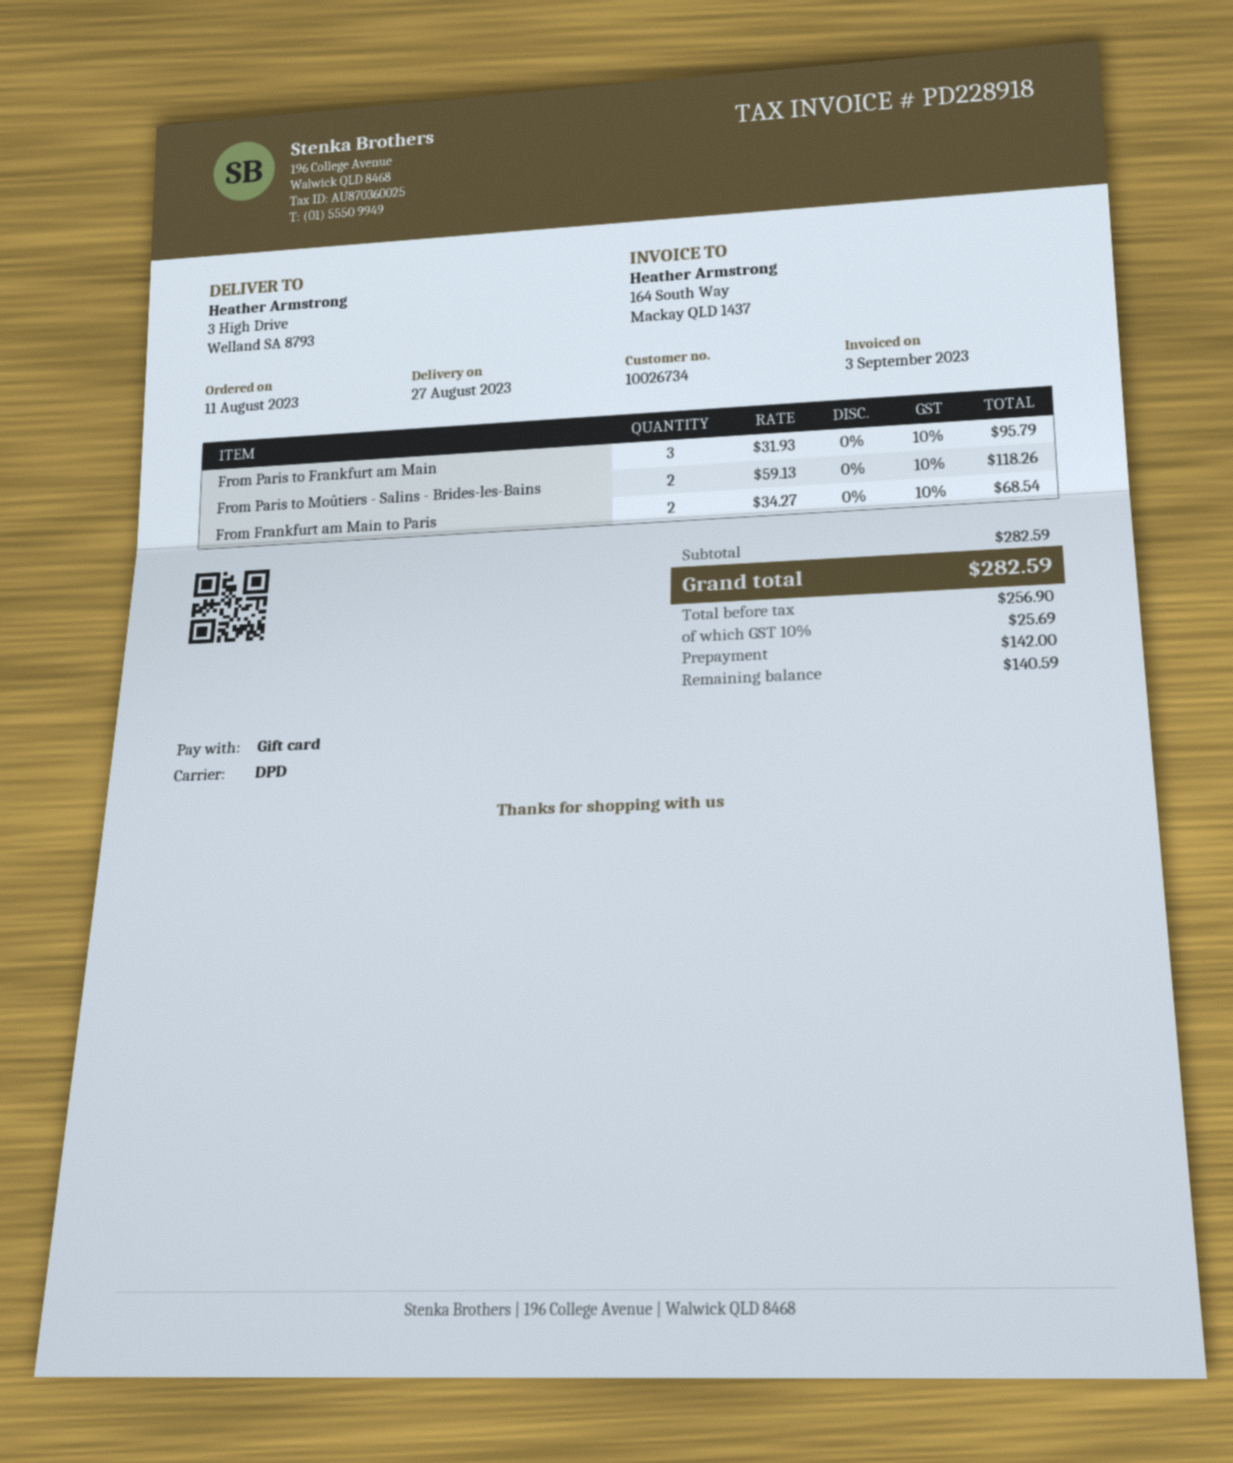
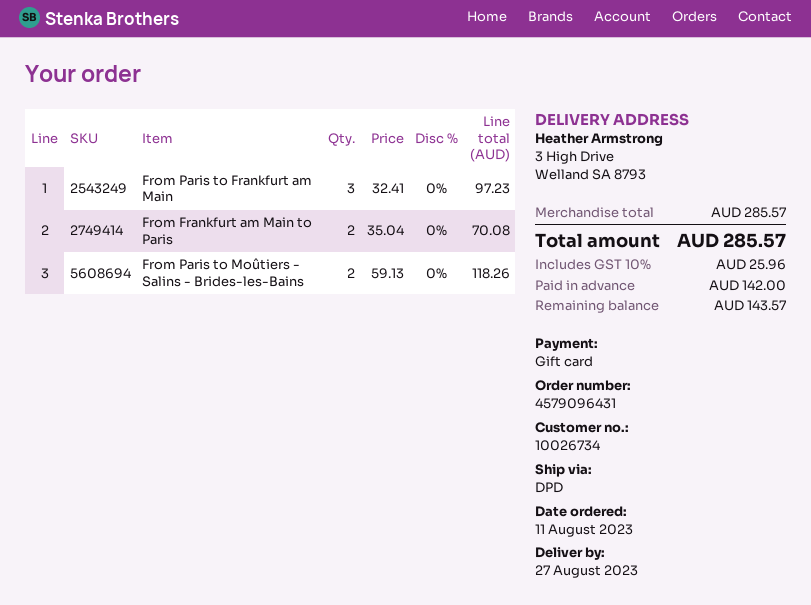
From Paris to Frankfurt am Main: 3 x 31.93 = 95.79 -> 3 x 32.41 = 97.23
From Frankfurt am Main to Paris: 2 x 34.27 = 68.54 -> 2 x 35.04 = 70.08
subtotal: 282.59 -> 285.57
tax: 10% = 25.69 -> 10% = 25.96
total: 282.59 -> 285.57
balance: 140.59 -> 143.57

